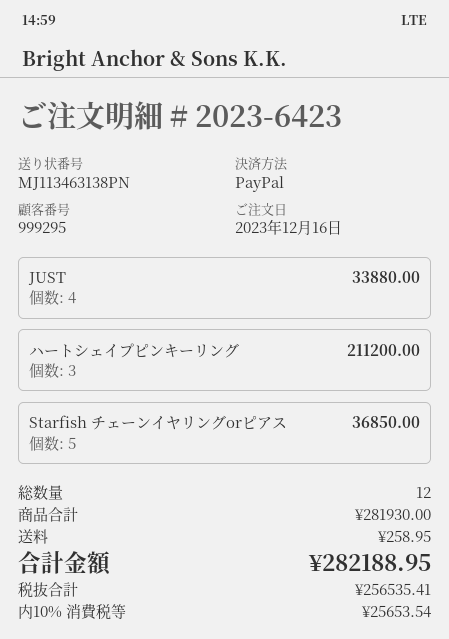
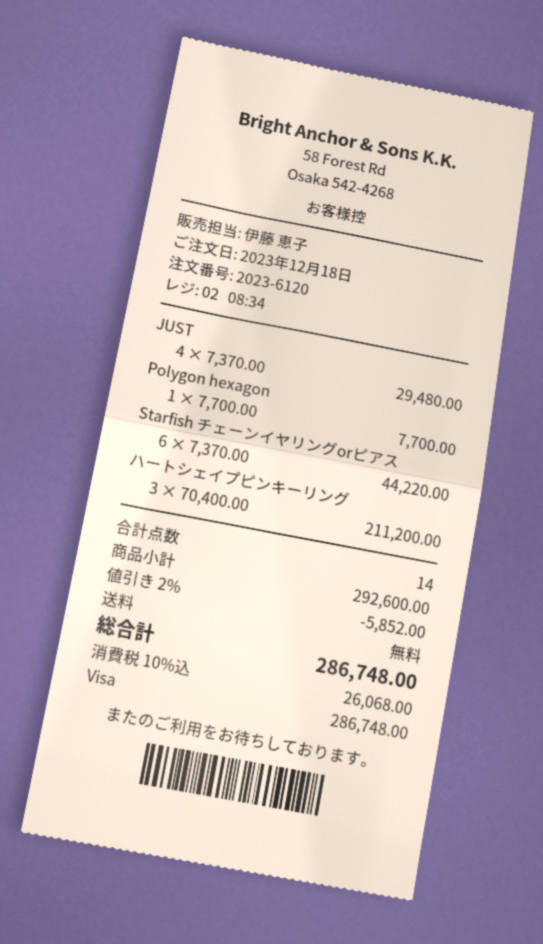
order number: 2023-6423 -> 2023-6120
order date: 2023-12-16 -> 2023-12-18
payment method: PayPal -> Visa
JUST: 4 for 33880.00 -> 4 for 29480.00
Starfish チェーンイヤリングorピアス: 5 for 36850.00 -> 6 for 44220.00
Polygon hexagon: none -> 1 for 7700.00
total quantity: 12 -> 14
subtotal: 281930.00 -> 292600.00
discount: none -> 2% = 5852.00
shipping: 258.95 -> 0.00
tax: 10% = 25653.54 -> 10% = 26068.00
total: 282188.95 -> 286748.00

